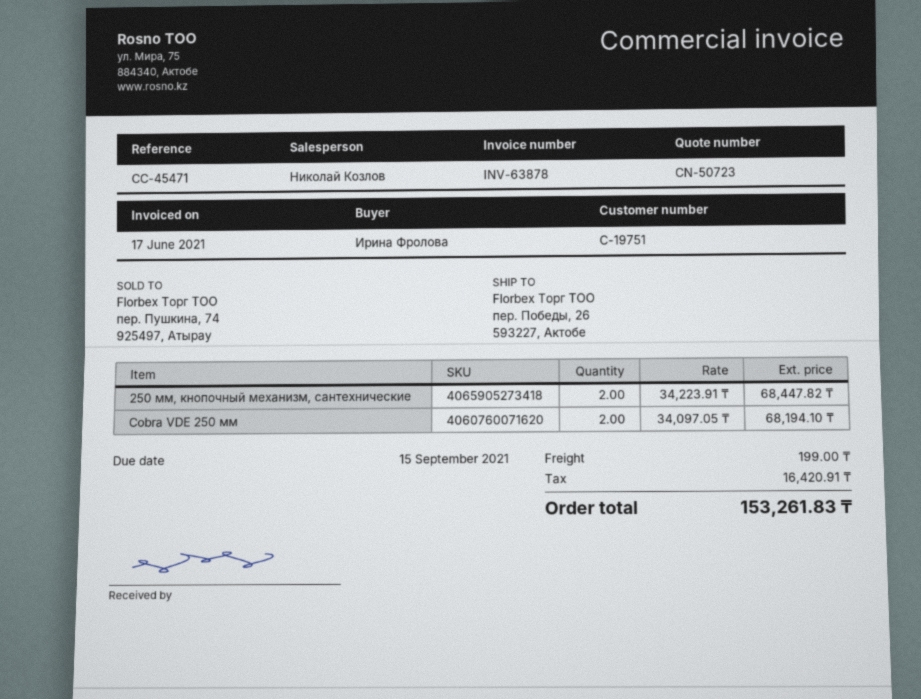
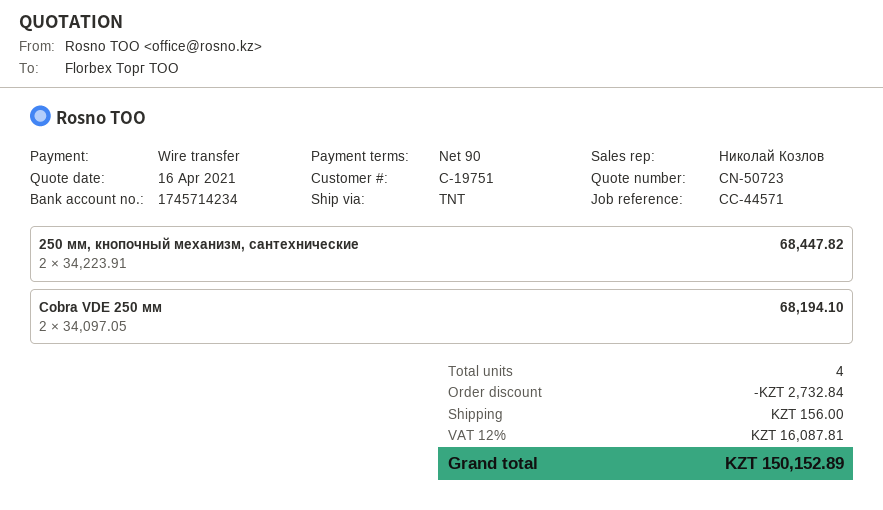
reference: CC-45471 -> CC-44571
discount: none -> 2732.84
shipping: 199.00 -> 156.00
tax: 16420.91 -> 16087.81
total: 153261.83 -> 150152.89

